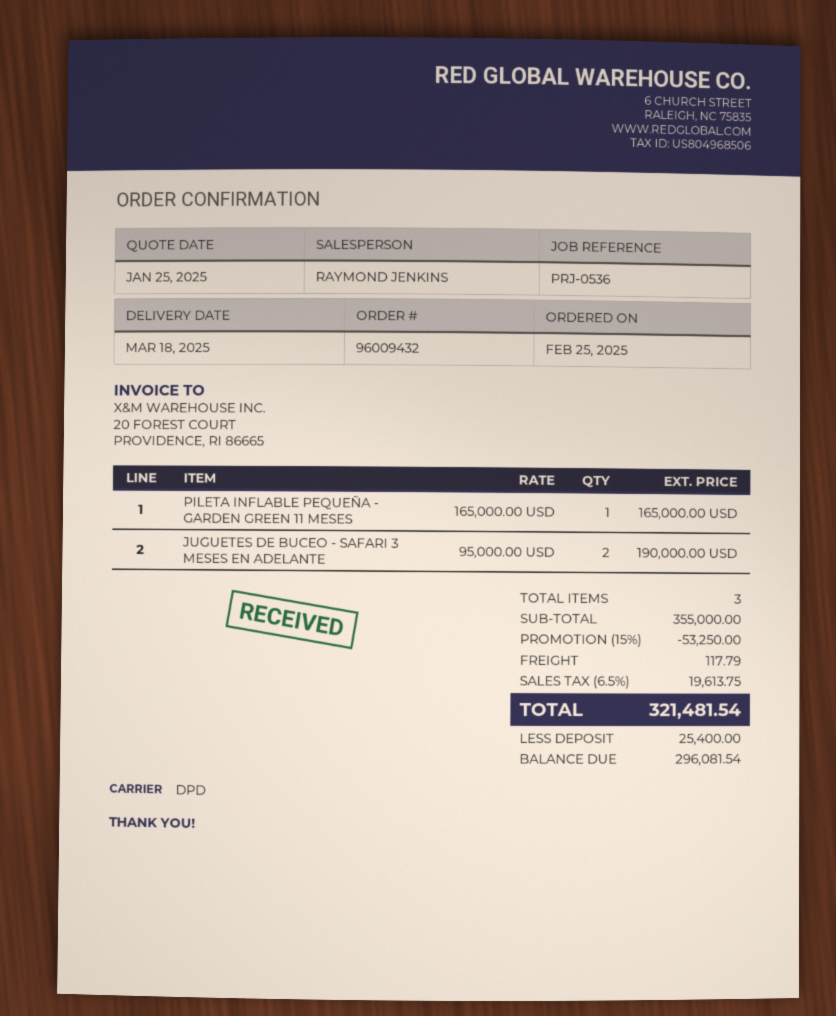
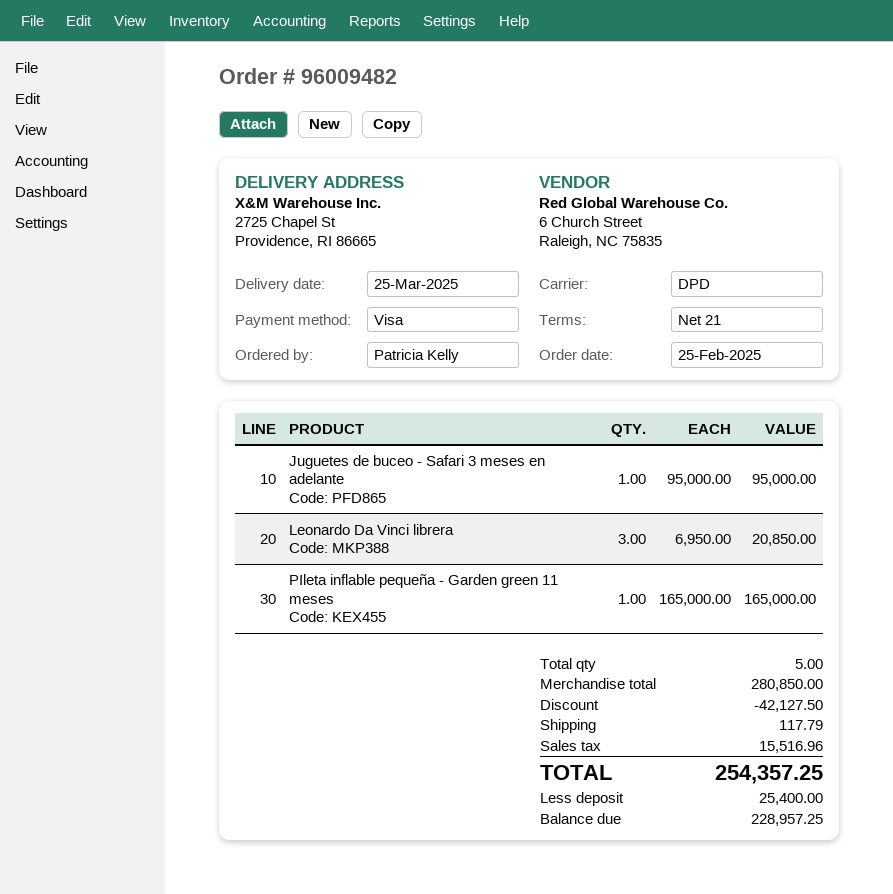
order number: 96009432 -> 96009482
delivery date: 2025-03-18 -> 2025-03-25
JUGUETES DE BUCEO - SAFARI 3 MESES EN ADELANTE: 2 x 95000.00 = 190000.00 -> 1 x 95000.00 = 95000.00
Leonardo Da Vinci librera: none -> 3 x 6950.00 = 20850.00
total quantity: 3 -> 5
subtotal: 355000.00 -> 280850.00
discount: 53250.00 -> 42127.50
tax: 19613.75 -> 15516.96
total: 321481.54 -> 254357.25
balance: 296081.54 -> 228957.25

